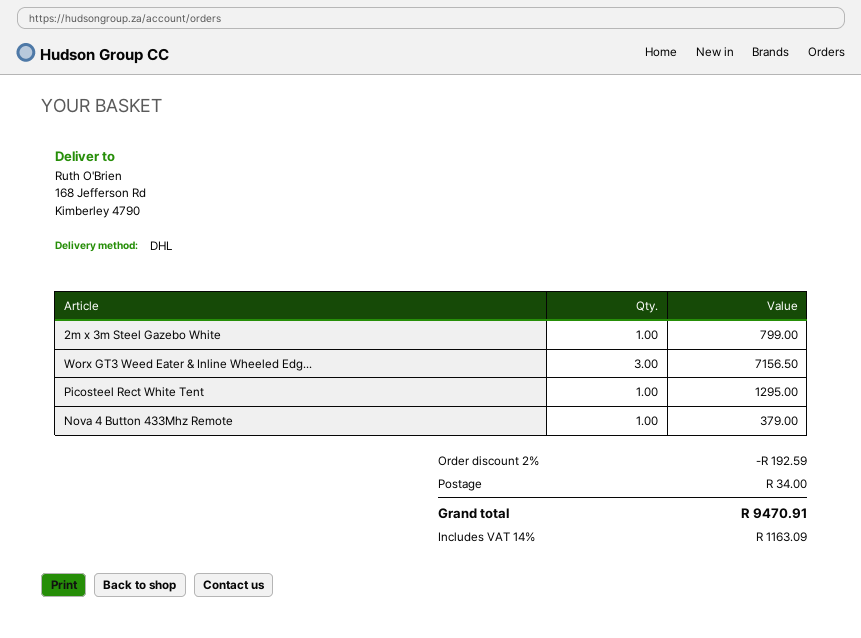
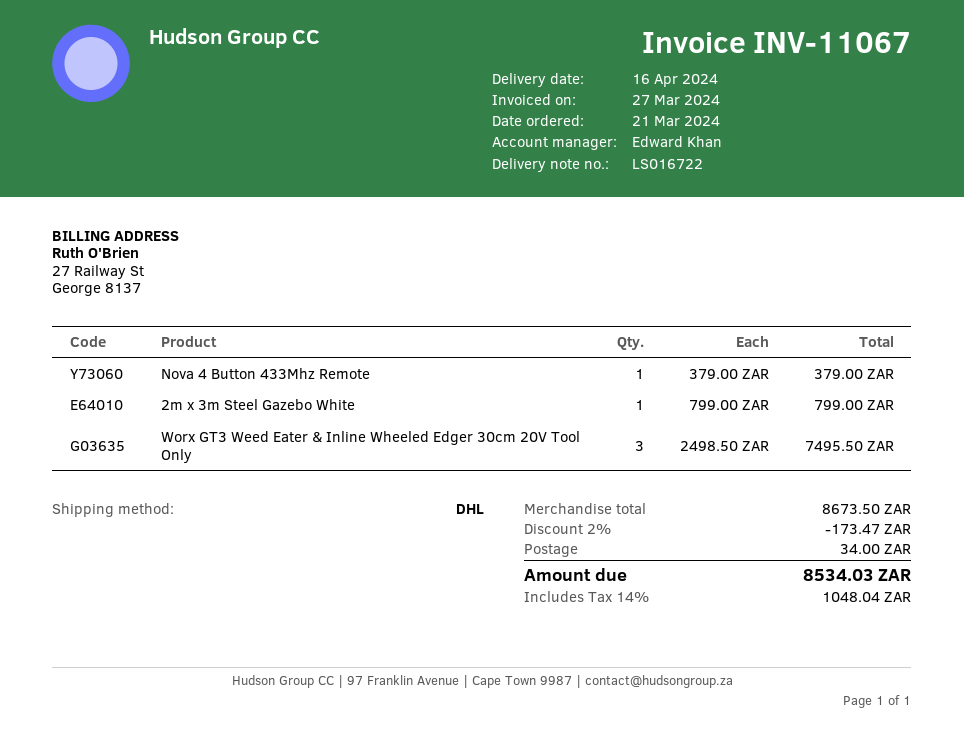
Worx GT3 Weed Eater & Inline Wheeled Edg...: 3 for 7156.50 -> 3 for 7495.50
Picosteel Rect White Tent: 1 for 1295.00 -> none
discount: 2% = 192.59 -> 2% = 173.47
tax: 14% = 1163.09 -> 14% = 1048.04
total: 9470.91 -> 8534.03

